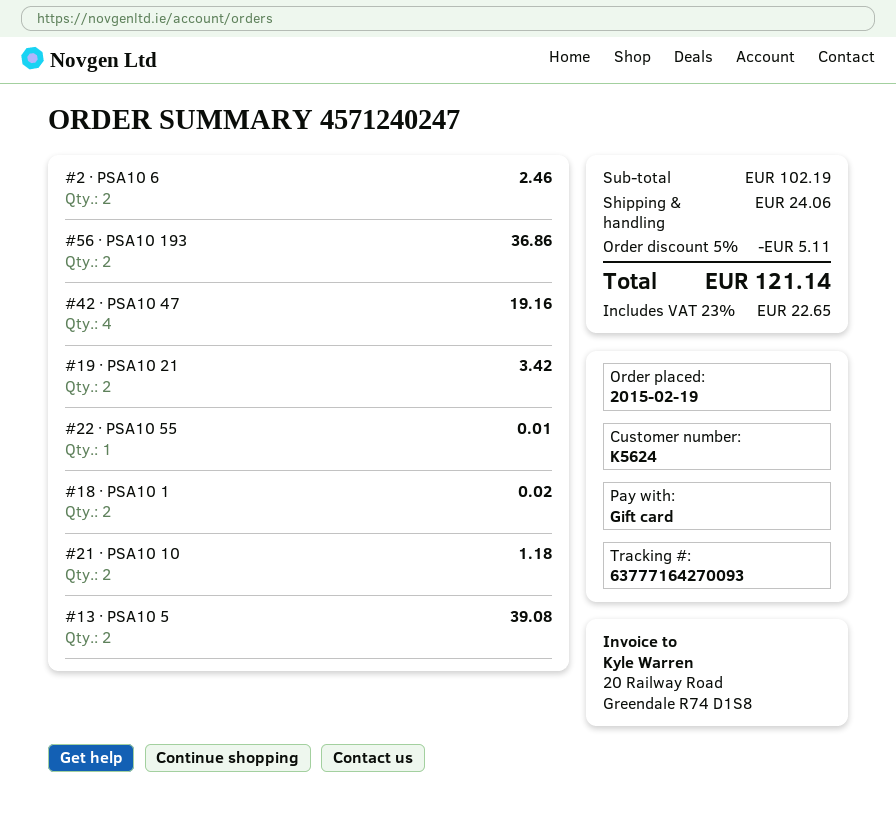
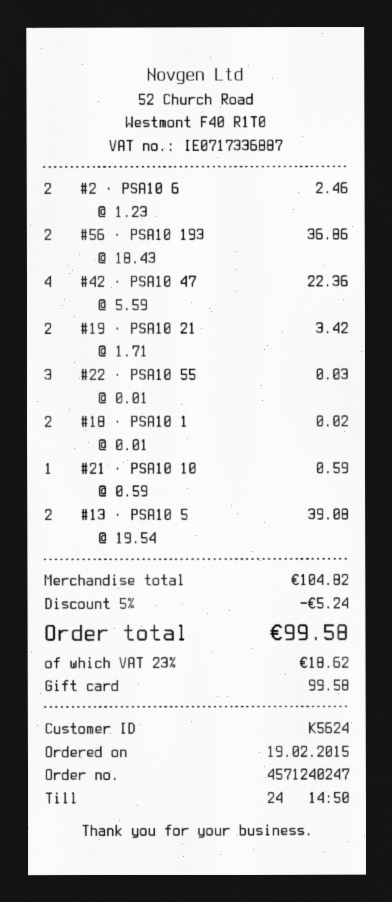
#42 · PSA10 47: 4 for 19.16 -> 4 for 22.36
#22 · PSA10 55: 1 for 0.01 -> 3 for 0.03
#21 · PSA10 10: 2 for 1.18 -> 1 for 0.59
subtotal: 102.19 -> 104.82
discount: 5% = 5.11 -> 5% = 5.24
shipping: 24.06 -> none
tax: 23% = 22.65 -> 23% = 18.62
total: 121.14 -> 99.58

